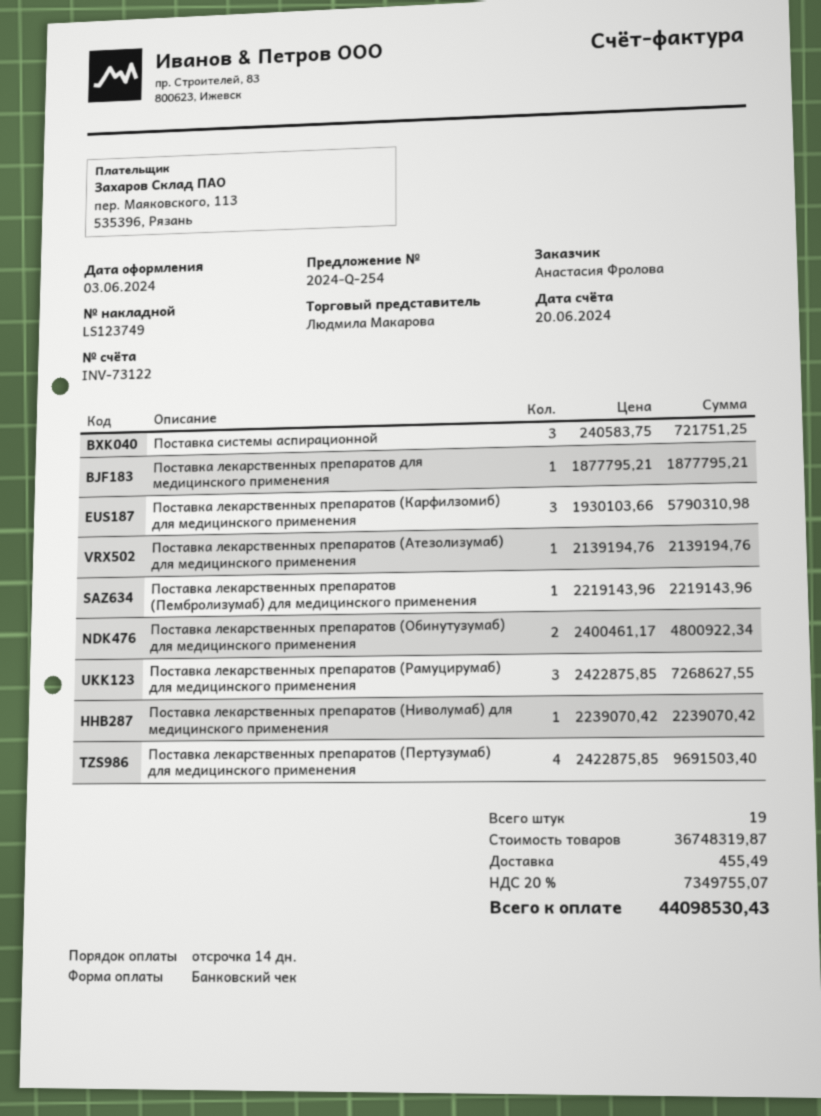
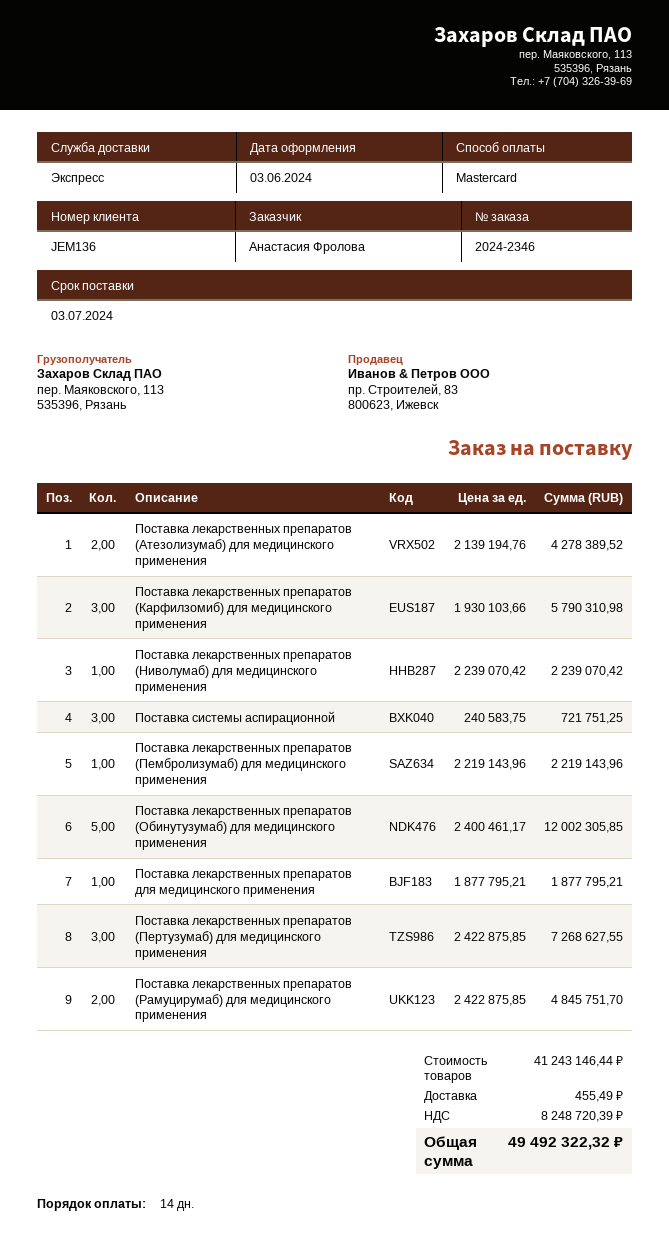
payment method: cheque -> Mastercard
Поставка лекарственных препаратов (Атезолизумаб) для медицинского применения: 1 x 2139194.76 = 2139194.76 -> 2 x 2139194.76 = 4278389.52
Поставка лекарственных препаратов (Обинутузумаб) для медицинского применения: 2 x 2400461.17 = 4800922.34 -> 5 x 2400461.17 = 12002305.85
Поставка лекарственных препаратов (Рамуцирумаб) для медицинского применения: 3 x 2422875.85 = 7268627.55 -> 2 x 2422875.85 = 4845751.70
Поставка лекарственных препаратов (Пертузумаб) для медицинского применения: 4 x 2422875.85 = 9691503.40 -> 3 x 2422875.85 = 7268627.55
subtotal: 36748319.87 -> 41243146.44
tax: 7349755.07 -> 8248720.39
total: 44098530.43 -> 49492322.32

